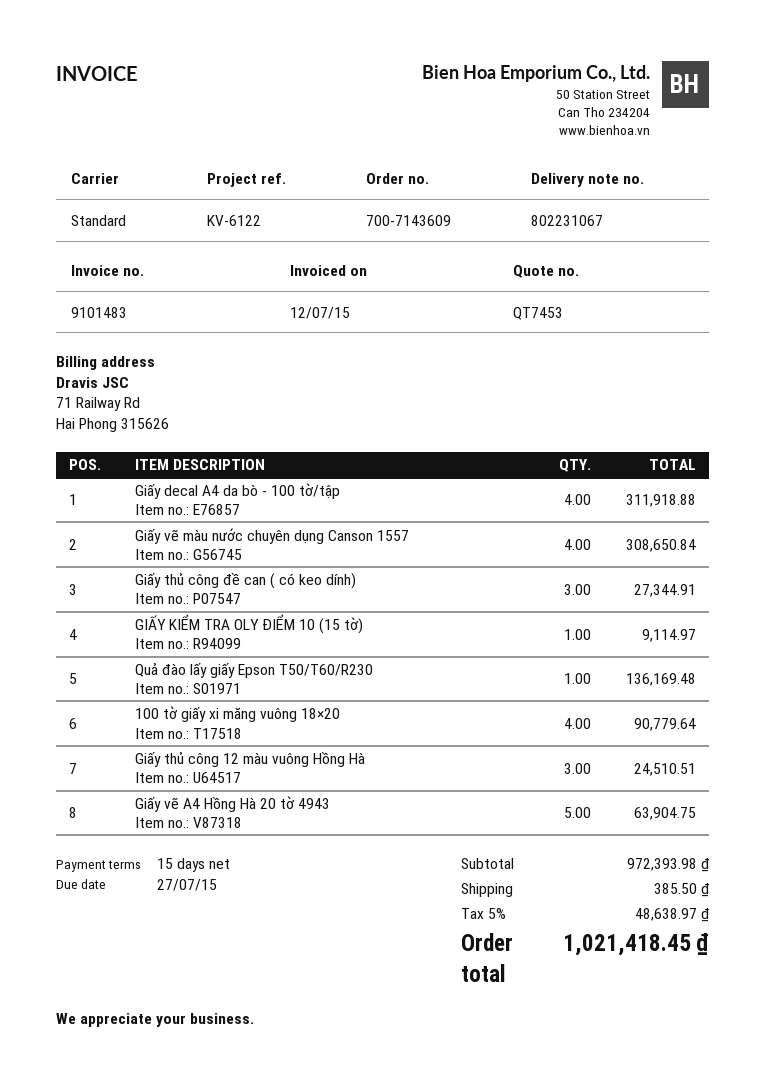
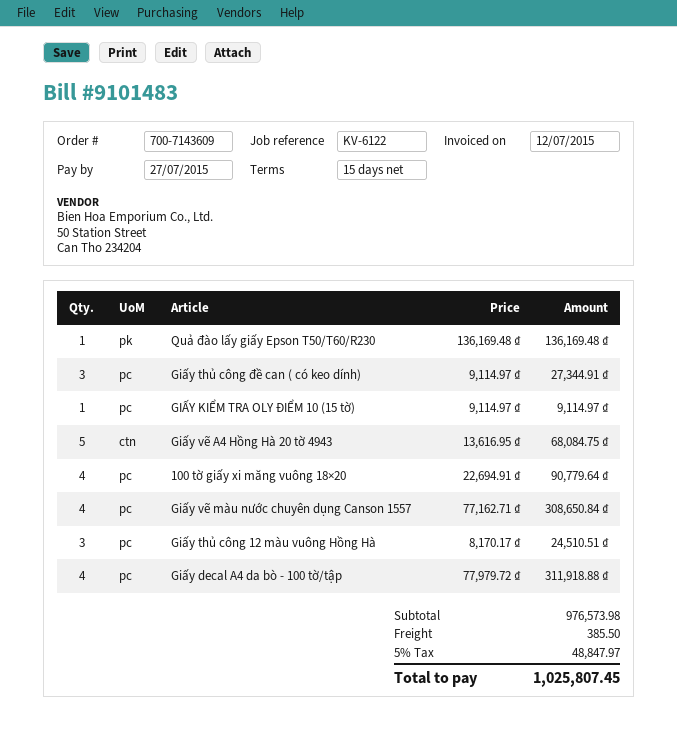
Giấy vẽ A4 Hồng Hà 20 tờ 4943: 5 for 63904.75 -> 5 for 68084.75
subtotal: 972393.98 -> 976573.98
tax: 5% = 48638.97 -> 5% = 48847.97
total: 1021418.45 -> 1025807.45

